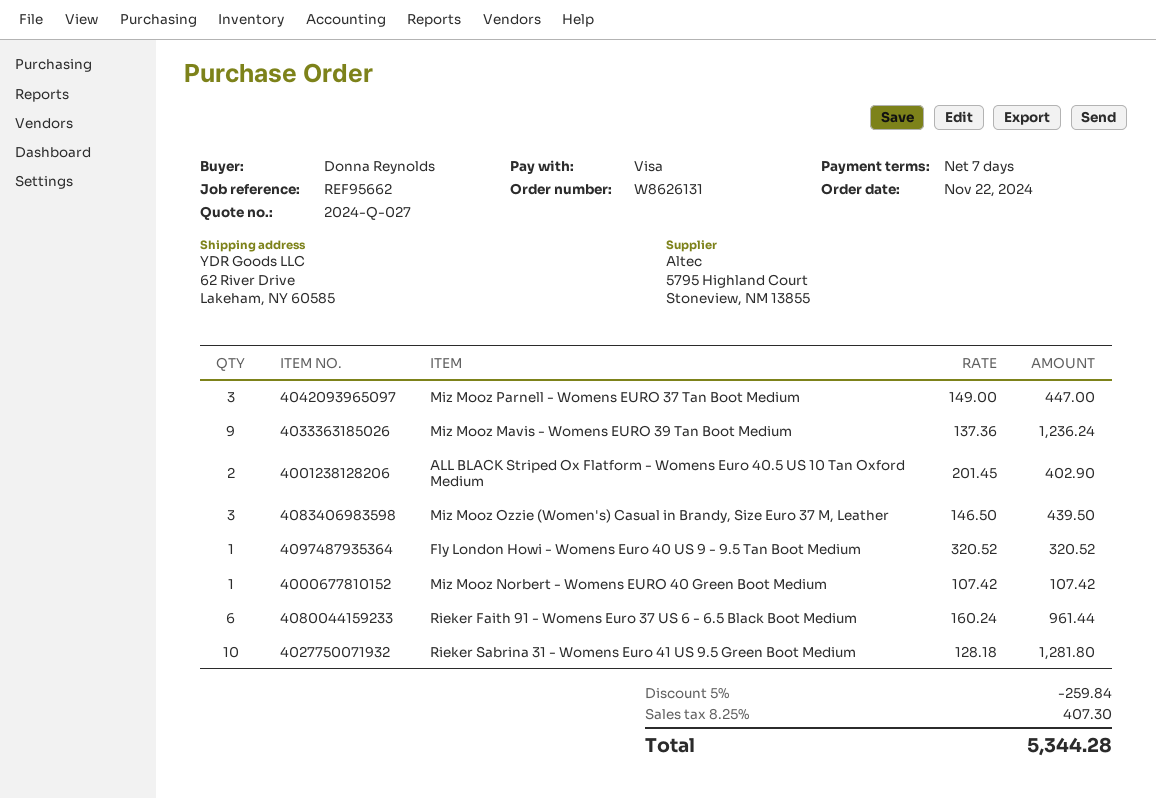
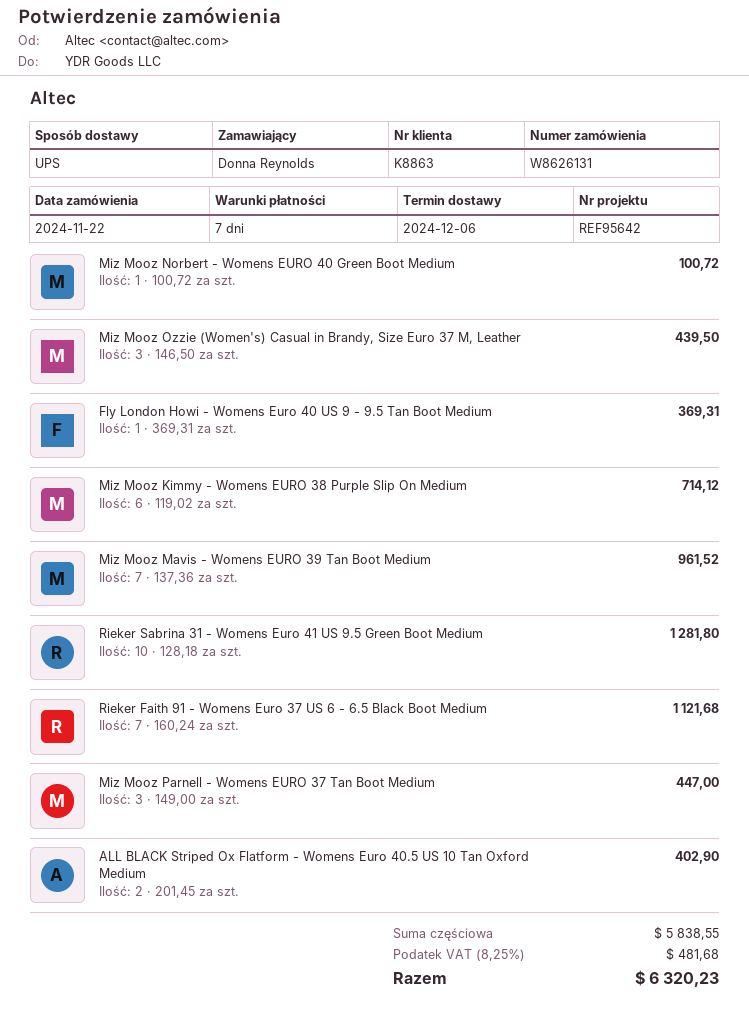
reference: REF95662 -> REF95642
Miz Mooz Mavis - Womens EURO 39 Tan Boot Medium: 9 x 137.36 = 1236.24 -> 7 x 137.36 = 961.52
Fly London Howi - Womens Euro 40 US 9 - 9.5 Tan Boot Medium: 1 x 320.52 = 320.52 -> 1 x 369.31 = 369.31
Miz Mooz Norbert - Womens EURO 40 Green Boot Medium: 1 x 107.42 = 107.42 -> 1 x 100.72 = 100.72
Rieker Faith 91 - Womens Euro 37 US 6 - 6.5 Black Boot Medium: 6 x 160.24 = 961.44 -> 7 x 160.24 = 1121.68
Miz Mooz Kimmy - Womens EURO 38 Purple Slip On Medium: none -> 6 x 119.02 = 714.12
discount: 5% = 259.84 -> none
tax: 8.25% = 407.30 -> 8.25% = 481.68
total: 5344.28 -> 6320.23

